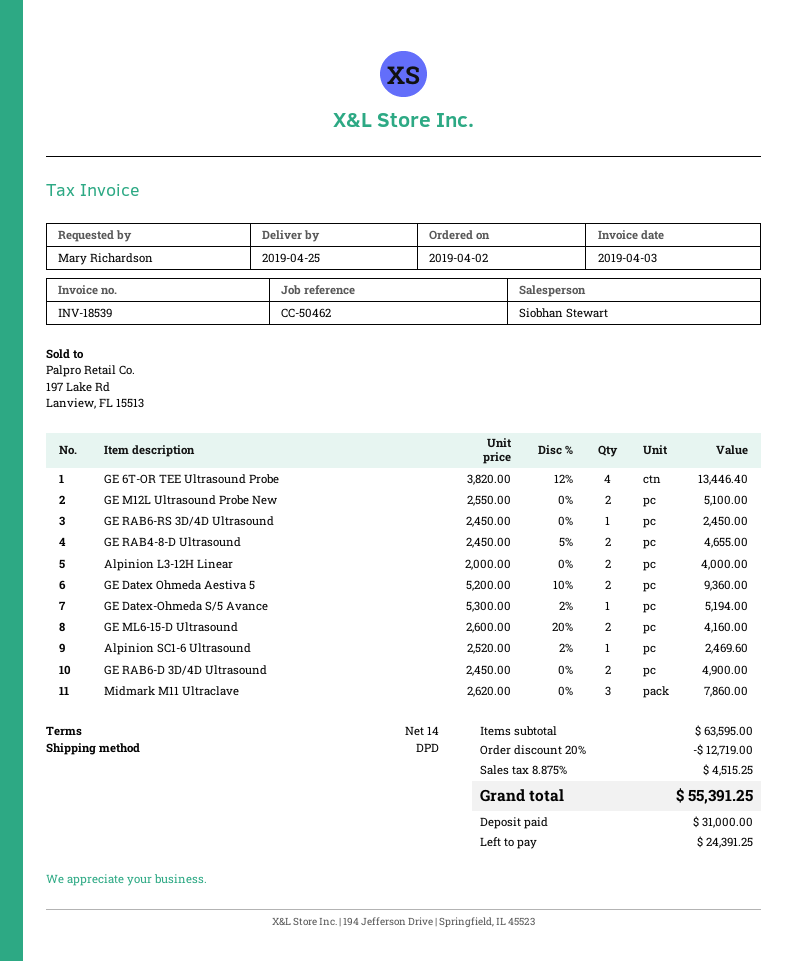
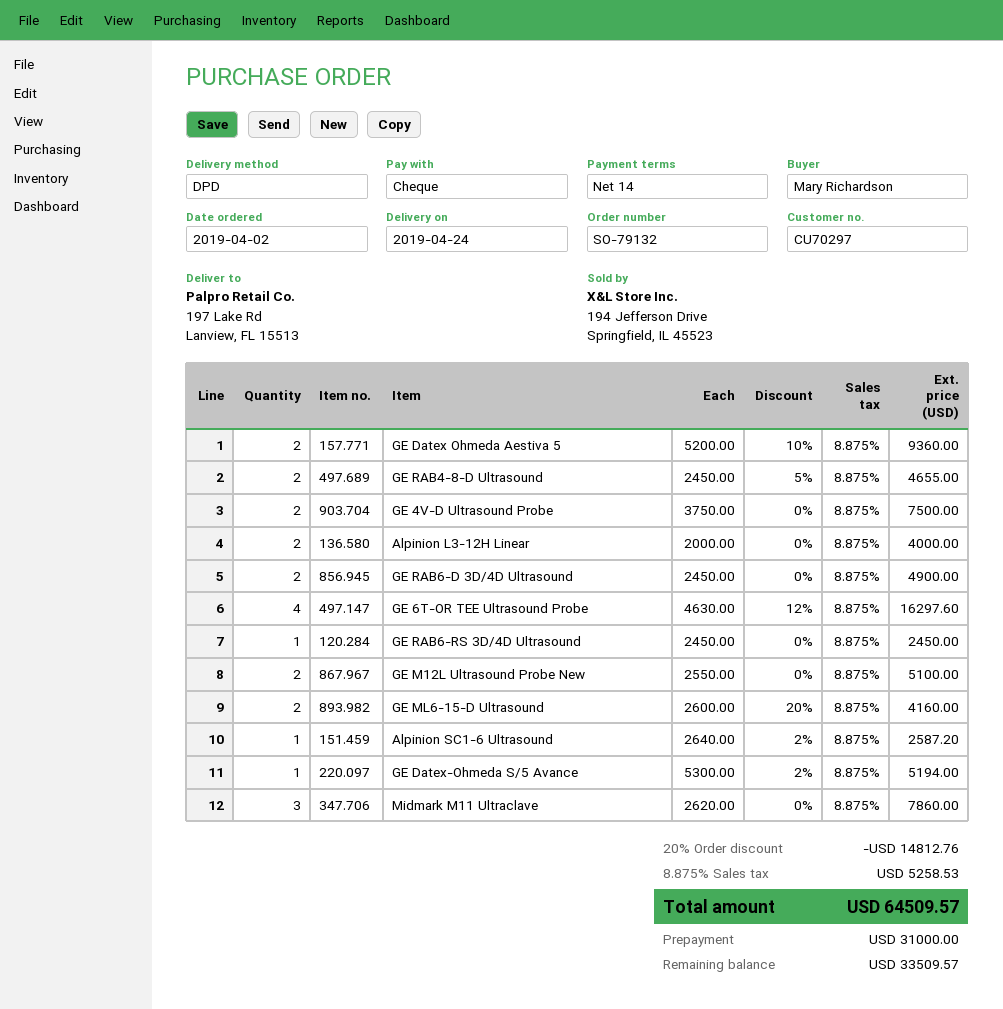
delivery date: 2019-04-25 -> 2019-04-24
GE 6T-OR TEE Ultrasound Probe: 4 x 3820.00 - 12% = 13446.40 -> 4 x 4630.00 - 12% = 16297.60
Alpinion SC1-6 Ultrasound: 1 x 2520.00 - 2% = 2469.60 -> 1 x 2640.00 - 2% = 2587.20
GE 4V-D Ultrasound Probe: none -> 2 x 3750.00 = 7500.00
discount: 20% = 12719.00 -> 20% = 14812.76
tax: 8.875% = 4515.25 -> 8.875% = 5258.53
total: 55391.25 -> 64509.57
balance: 24391.25 -> 33509.57

